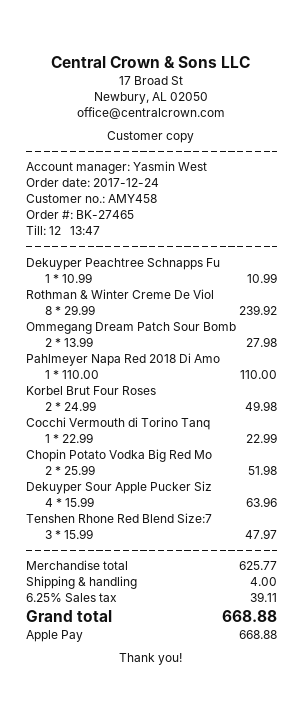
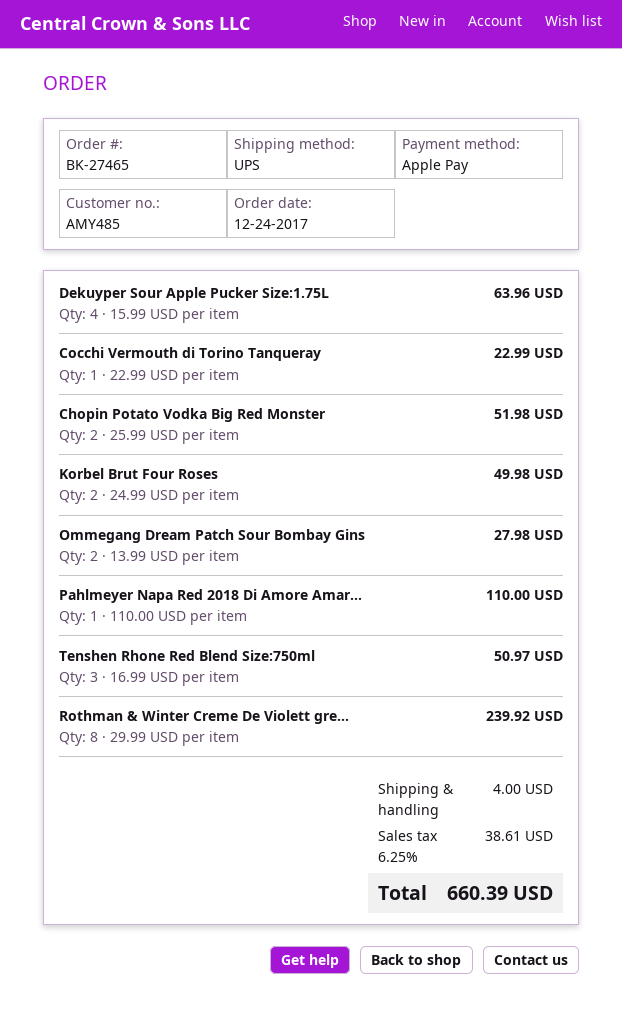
customer number: AMY458 -> AMY485
Dekuyper Peachtree Schnapps Fu: 1 x 10.99 = 10.99 -> none
Tenshen Rhone Red Blend Size:7: 3 x 15.99 = 47.97 -> 3 x 16.99 = 50.97
tax: 6.25% = 39.11 -> 6.25% = 38.61
total: 668.88 -> 660.39

